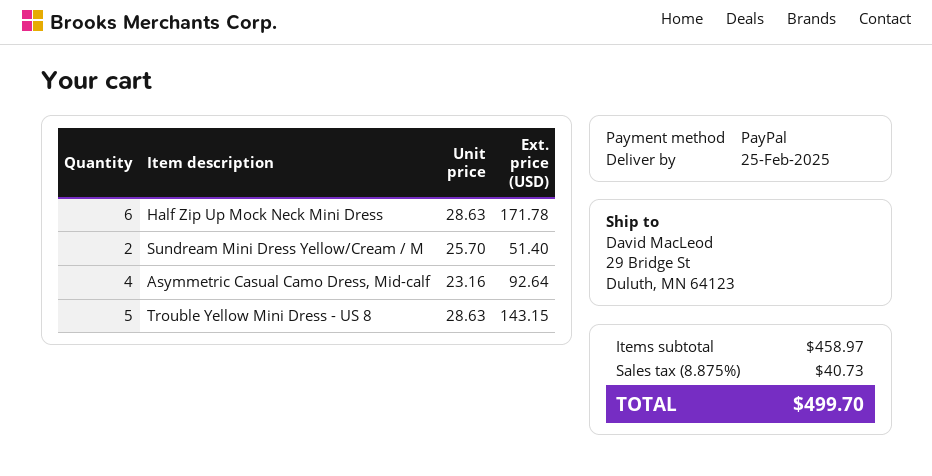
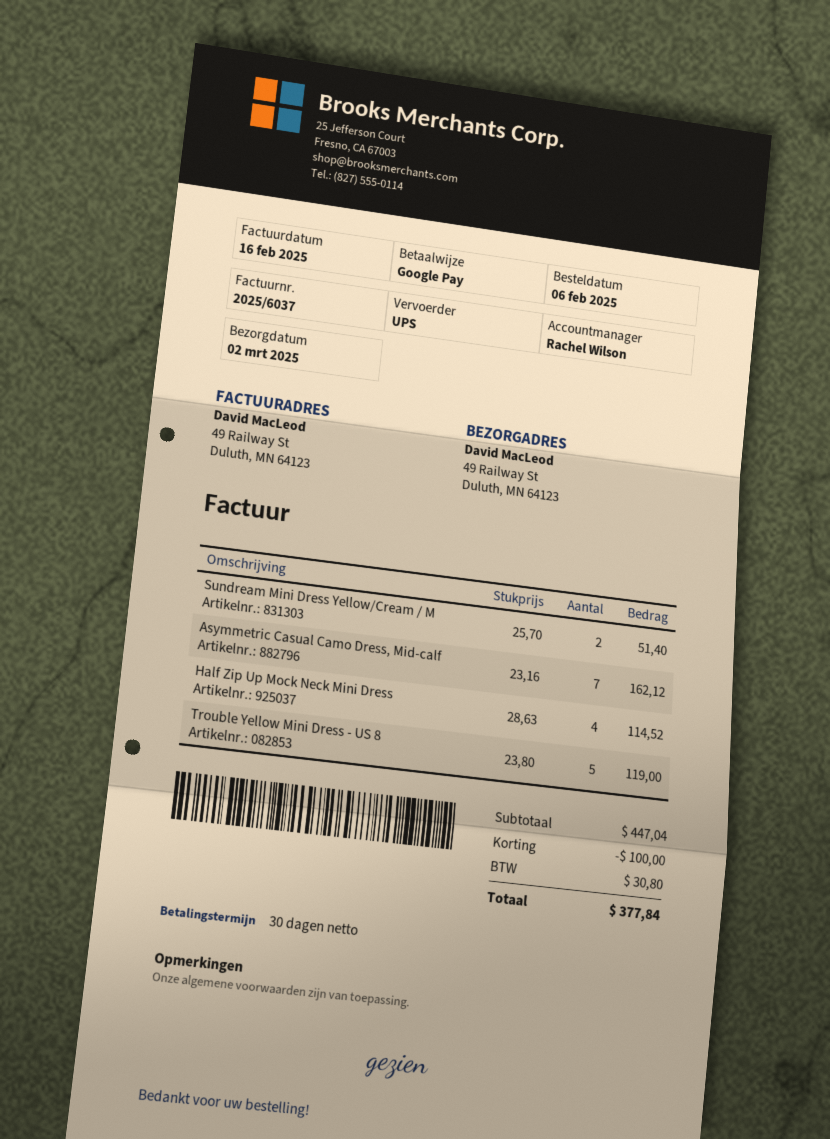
delivery date: 2025-02-25 -> 2025-03-02
payment method: PayPal -> Google Pay
ship to: 29 Bridge St, Duluth, MN 64123 -> 49 Railway St, Duluth, MN 64123
Half Zip Up Mock Neck Mini Dress: 6 x 28.63 = 171.78 -> 4 x 28.63 = 114.52
Asymmetric Casual Camo Dress, Mid-calf: 4 x 23.16 = 92.64 -> 7 x 23.16 = 162.12
Trouble Yellow Mini Dress - US 8: 5 x 28.63 = 143.15 -> 5 x 23.80 = 119.00
subtotal: 458.97 -> 447.04
discount: none -> 100.00
tax: 40.73 -> 30.80
total: 499.70 -> 377.84

